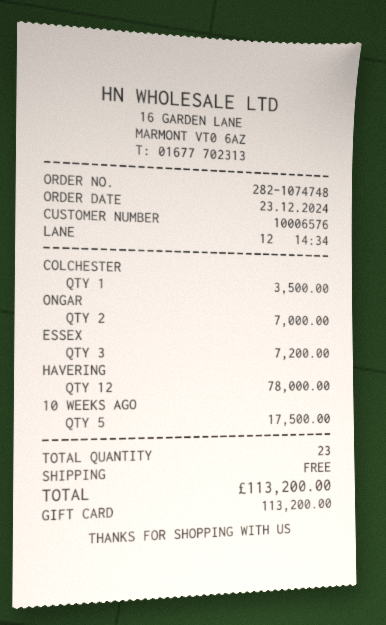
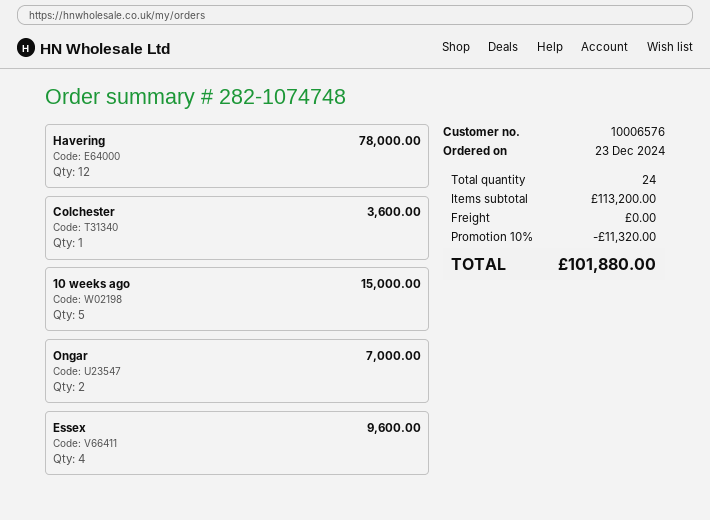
COLCHESTER: 1 for 3500.00 -> 1 for 3600.00
ESSEX: 3 for 7200.00 -> 4 for 9600.00
10 WEEKS AGO: 5 for 17500.00 -> 5 for 15000.00
total quantity: 23 -> 24
discount: none -> 10% = 11320.00
total: 113200.00 -> 101880.00

